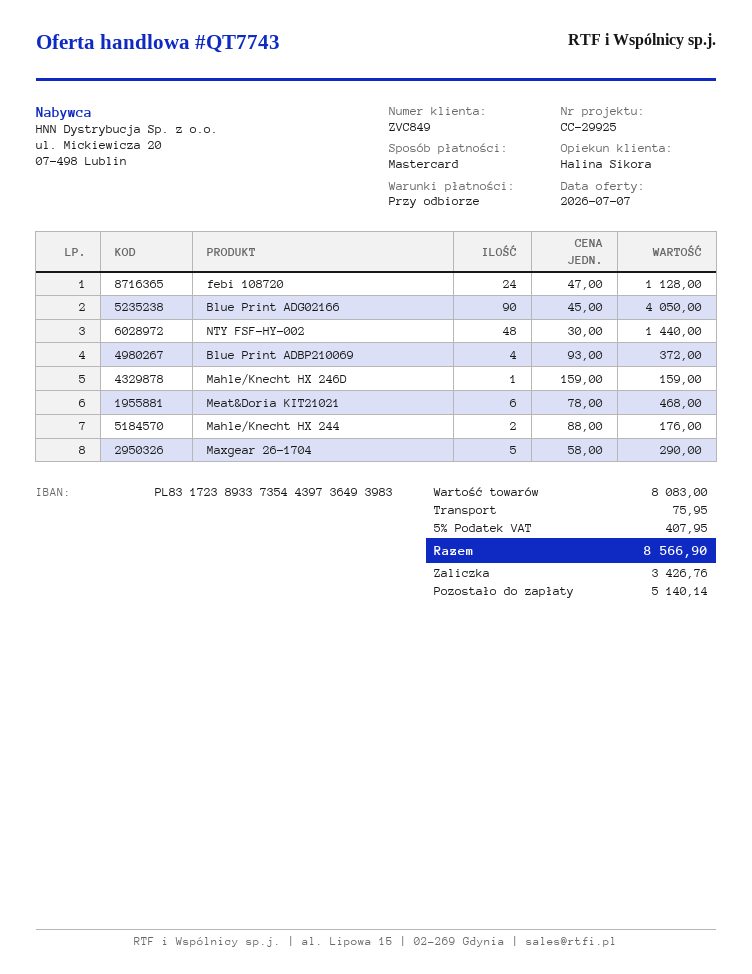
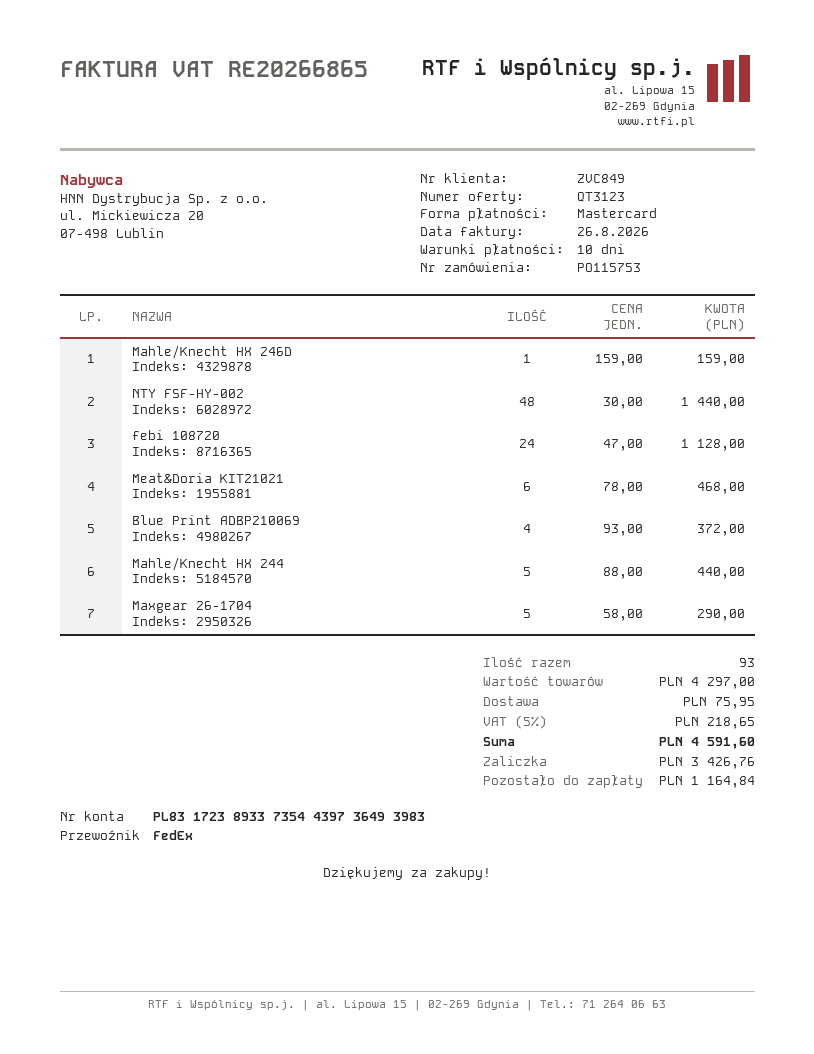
quote number: QT7743 -> QT3123
payment terms: on receipt -> 10 days
Blue Print ADG02166: 90 x 45.00 = 4050.00 -> none
Mahle/Knecht HX 244: 2 x 88.00 = 176.00 -> 5 x 88.00 = 440.00
subtotal: 8083.00 -> 4297.00
tax: 5% = 407.95 -> 5% = 218.65
total: 8566.90 -> 4591.60
balance: 5140.14 -> 1164.84

